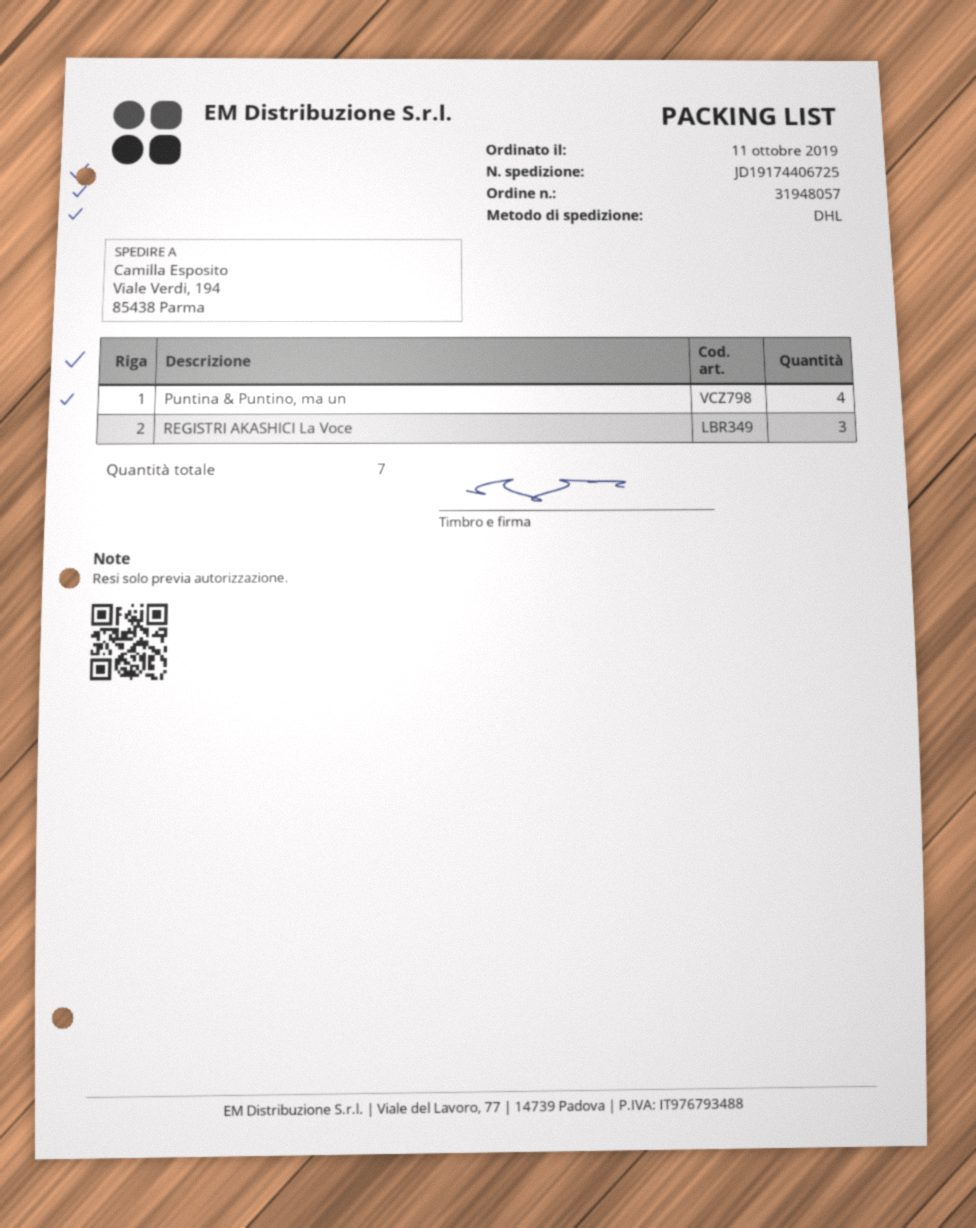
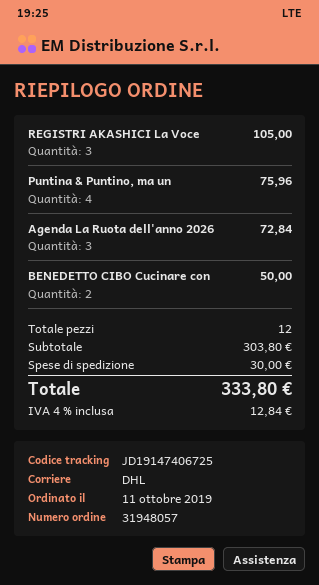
tracking number: JD19174406725 -> JD19147406725
Agenda La Ruota dell'anno 2026: none -> 3
BENEDETTO CIBO Cucinare con: none -> 2
total quantity: 7 -> 12

